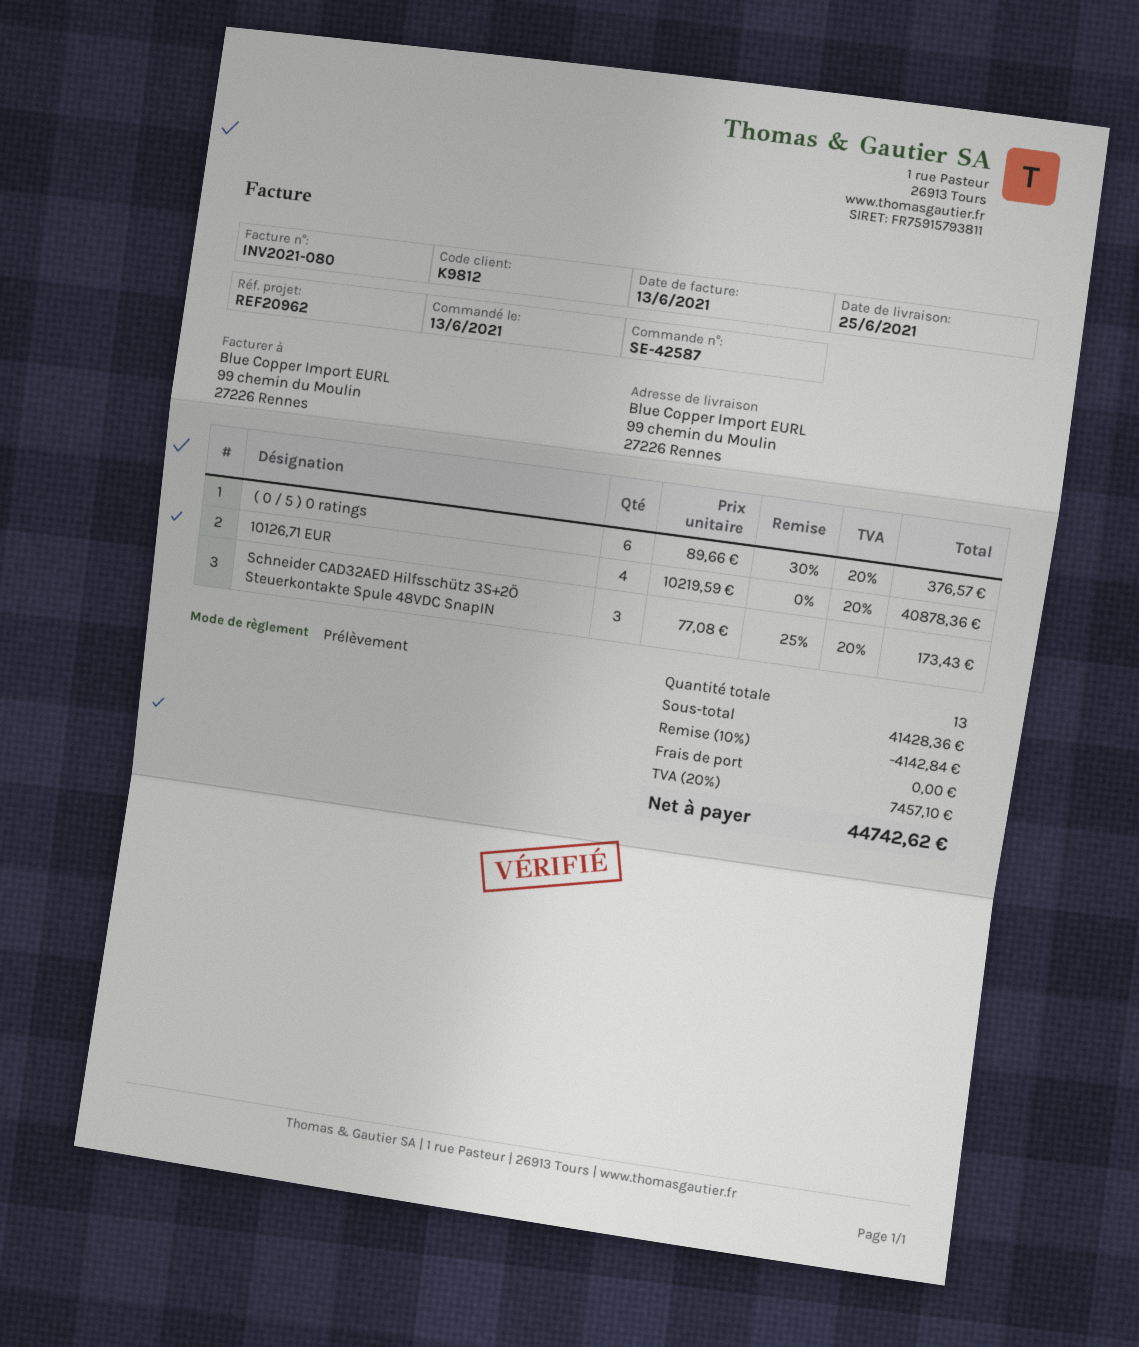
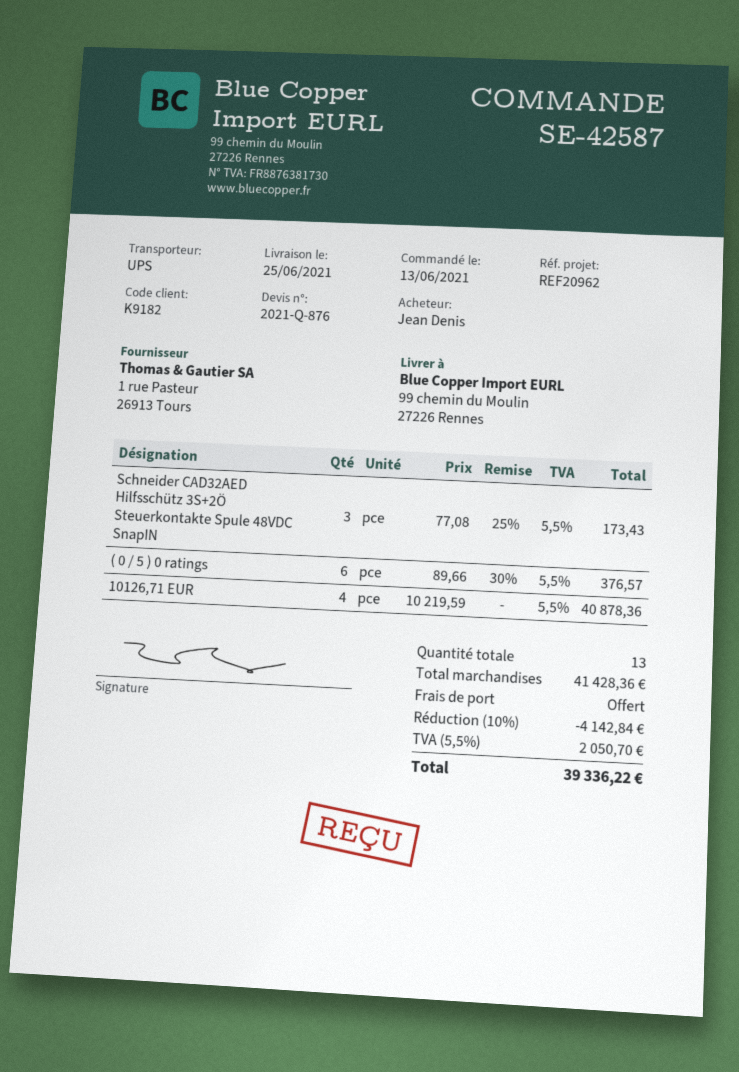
customer number: K9812 -> K9182
tax: 20% = 7457.10 -> 5.5% = 2050.70
total: 44742.62 -> 39336.22

